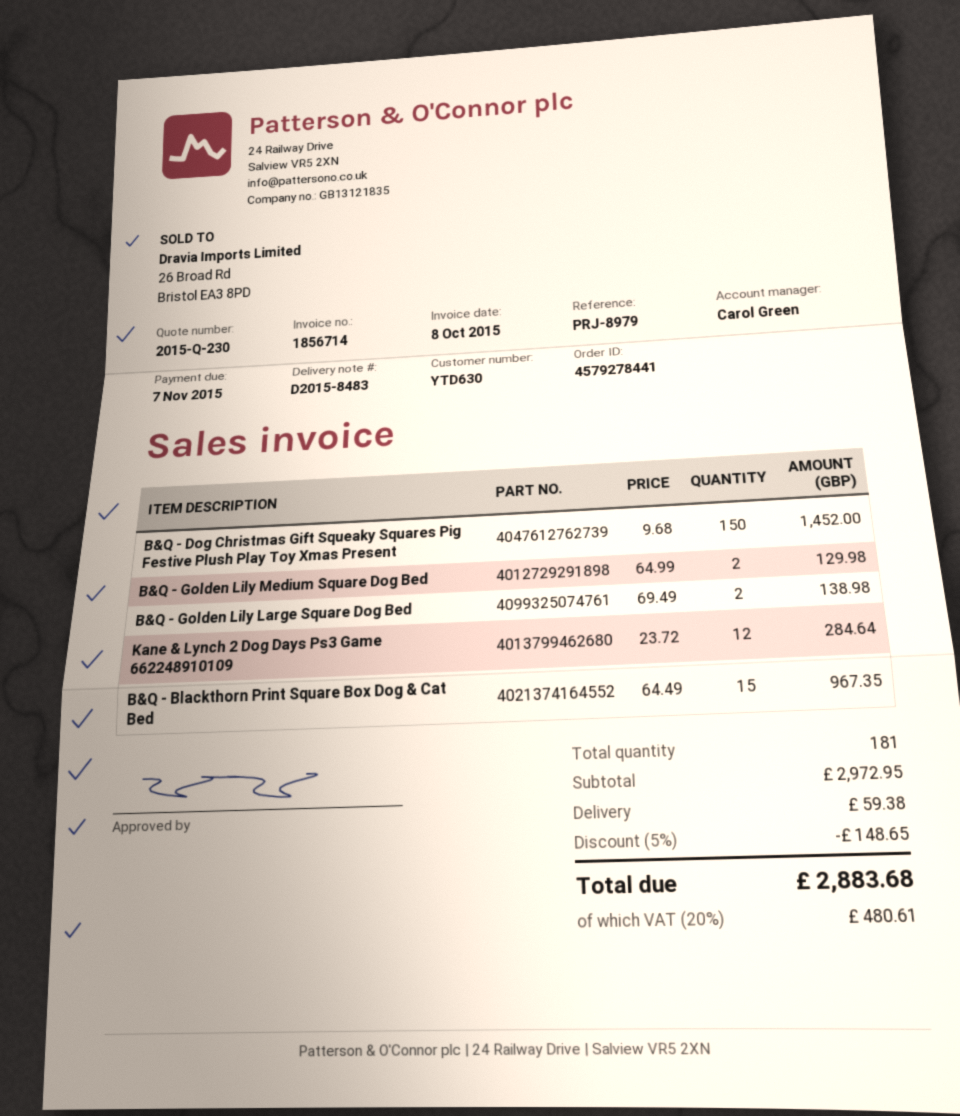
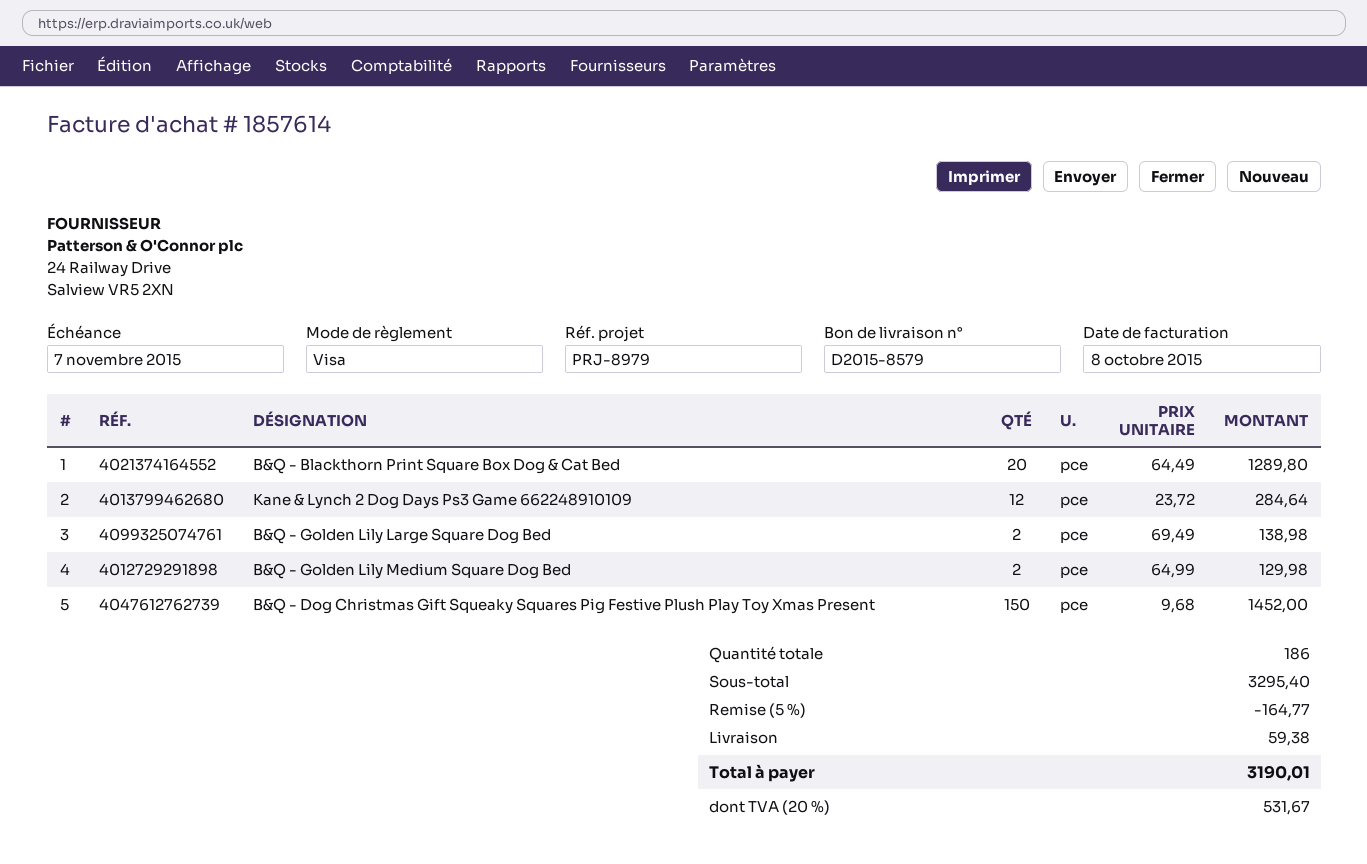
delivery note number: D2015-8483 -> D2015-8579
invoice number: 1856714 -> 1857614
B&Q - Blackthorn Print Square Box Dog & Cat Bed: 15 x 64.49 = 967.35 -> 20 x 64.49 = 1289.80
total quantity: 181 -> 186
subtotal: 2972.95 -> 3295.40
discount: 5% = 148.65 -> 5% = 164.77
tax: 20% = 480.61 -> 20% = 531.67
total: 2883.68 -> 3190.01

